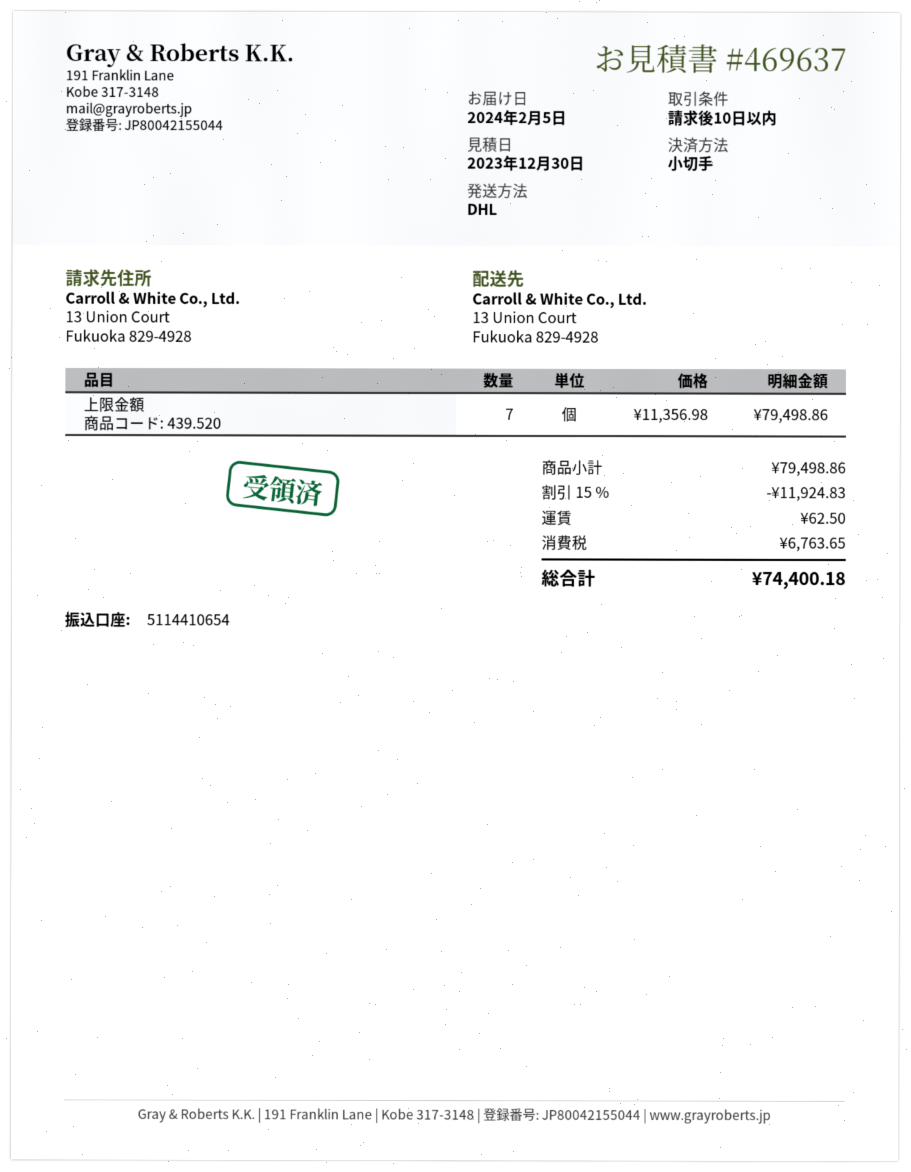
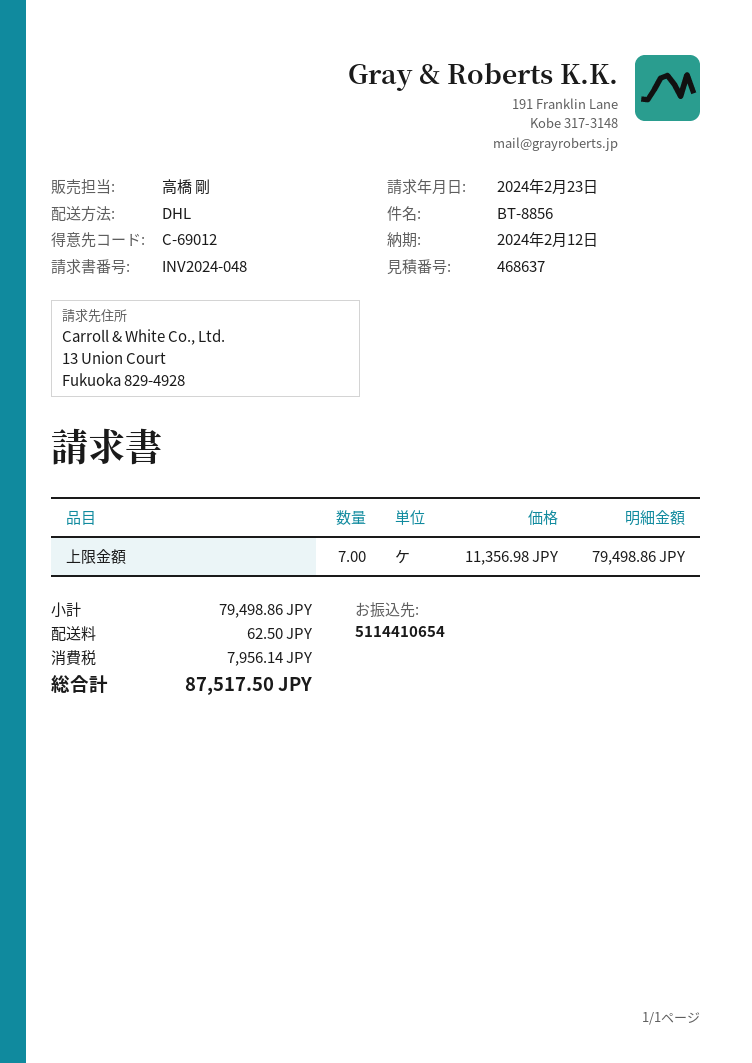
quote number: 469637 -> 468637
delivery date: 2024-02-05 -> 2024-02-12
discount: 15% = 11924.83 -> none
tax: 6763.65 -> 7956.14
total: 74400.18 -> 87517.50

